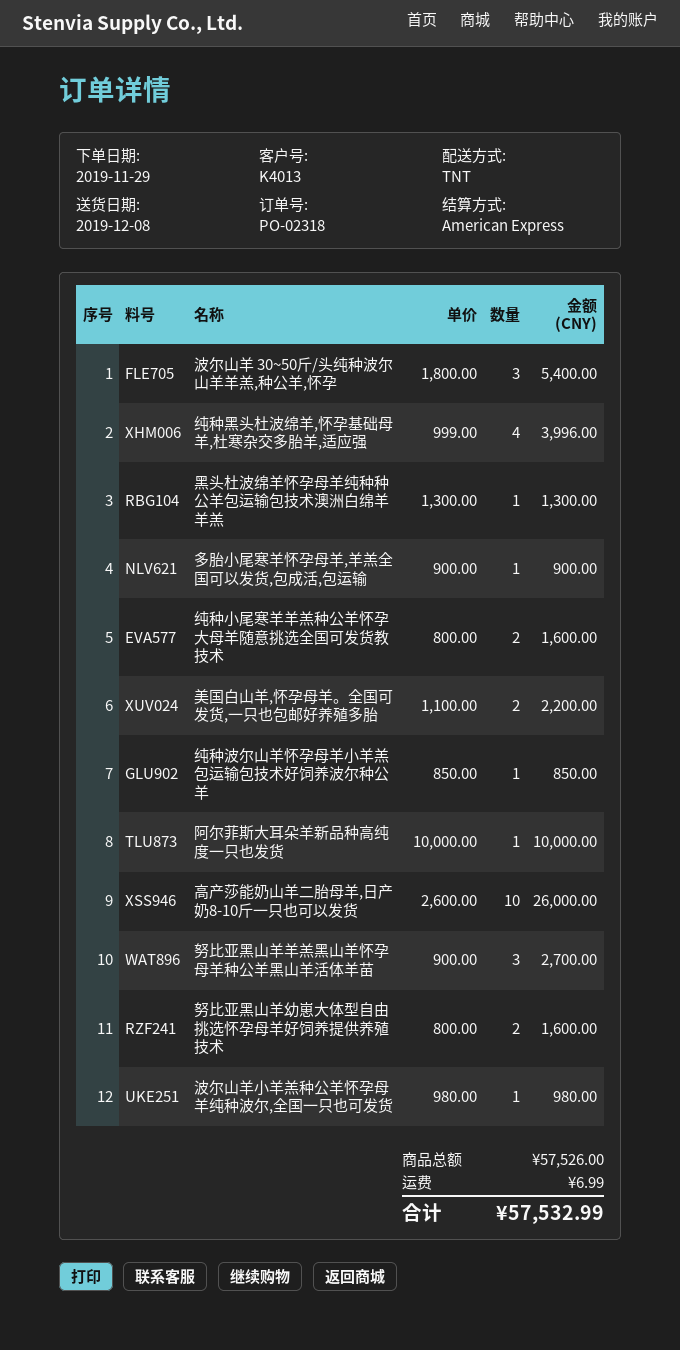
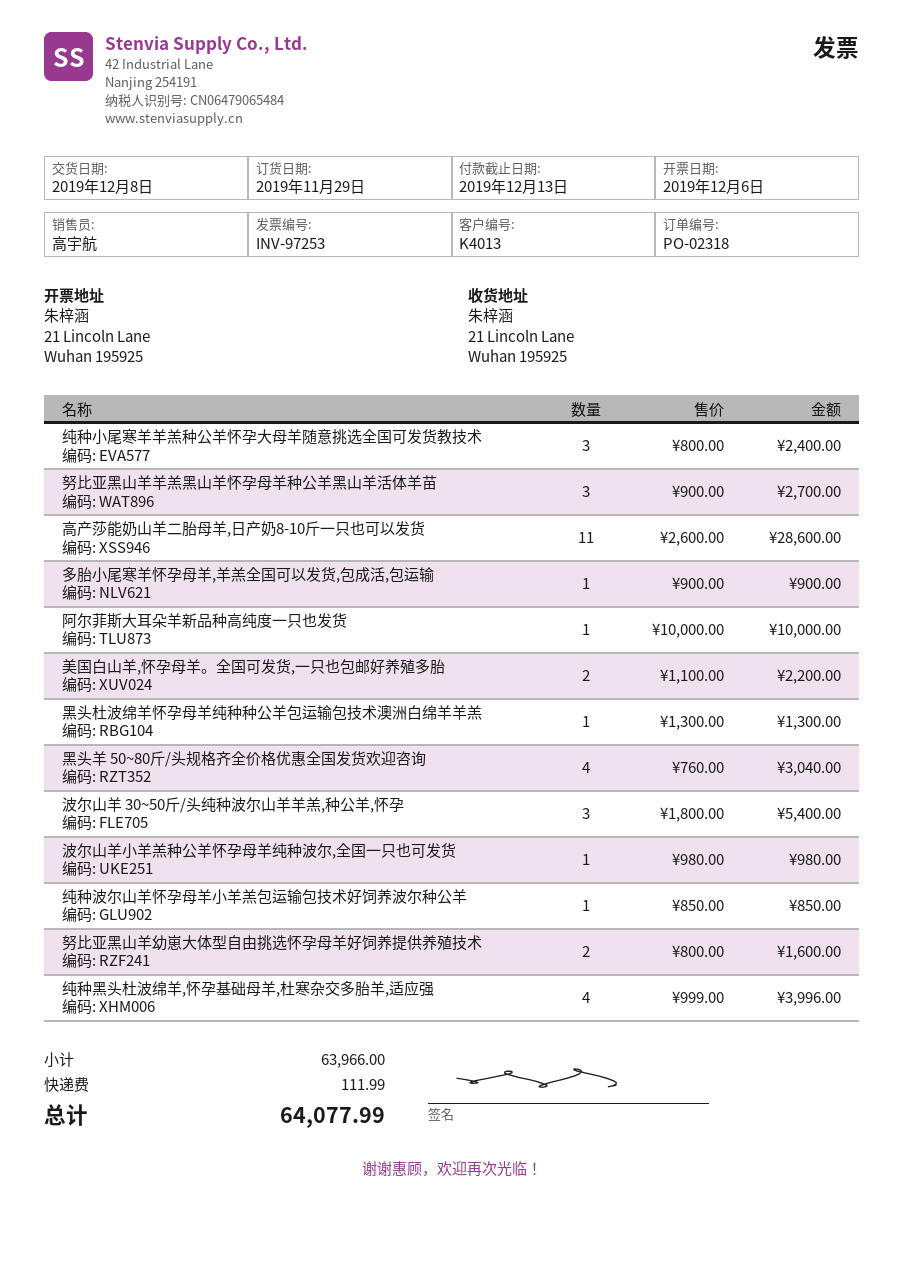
纯种小尾寒羊羊羔种公羊怀孕大母羊随意挑选全国可发货教技术: 2 x 800.00 = 1600.00 -> 3 x 800.00 = 2400.00
高产莎能奶山羊二胎母羊,日产奶8-10斤一只也可以发货: 10 x 2600.00 = 26000.00 -> 11 x 2600.00 = 28600.00
黑头羊 50~80斤/头规格齐全价格优惠全国发货欢迎咨询: none -> 4 x 760.00 = 3040.00
subtotal: 57526.00 -> 63966.00
shipping: 6.99 -> 111.99
total: 57532.99 -> 64077.99

